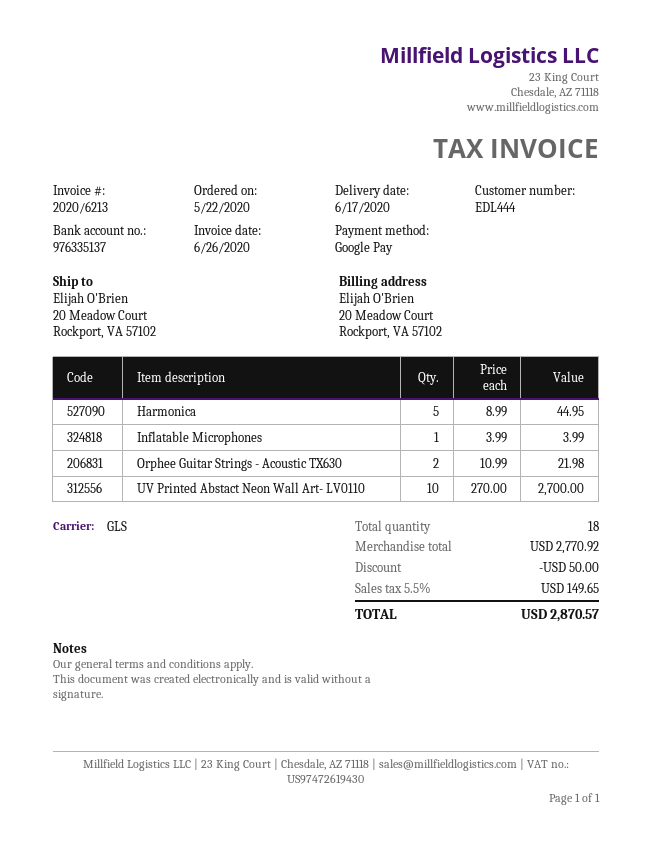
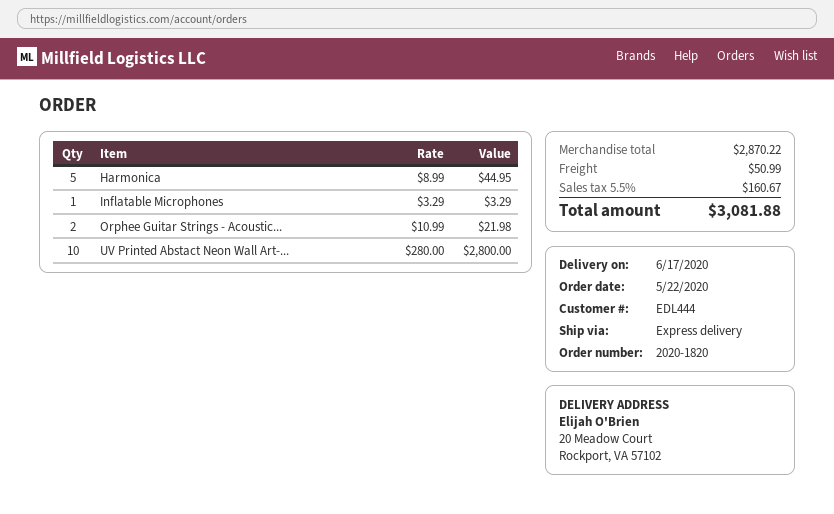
shipping method: GLS -> express
Inflatable Microphones: 1 x 3.99 = 3.99 -> 1 x 3.29 = 3.29
UV Printed Abstact Neon Wall Art- LV0110: 10 x 270.00 = 2700.00 -> 10 x 280.00 = 2800.00
subtotal: 2770.92 -> 2870.22
discount: 50.00 -> none
shipping: none -> 50.99
tax: 5.5% = 149.65 -> 5.5% = 160.67
total: 2870.57 -> 3081.88

